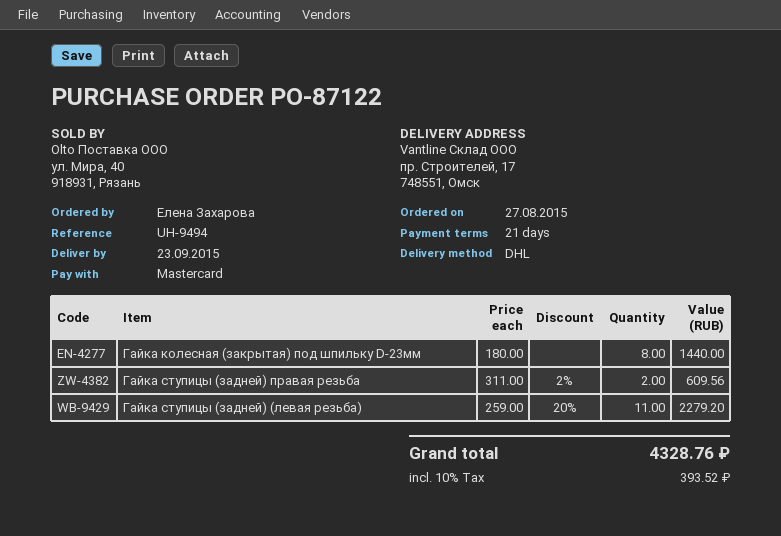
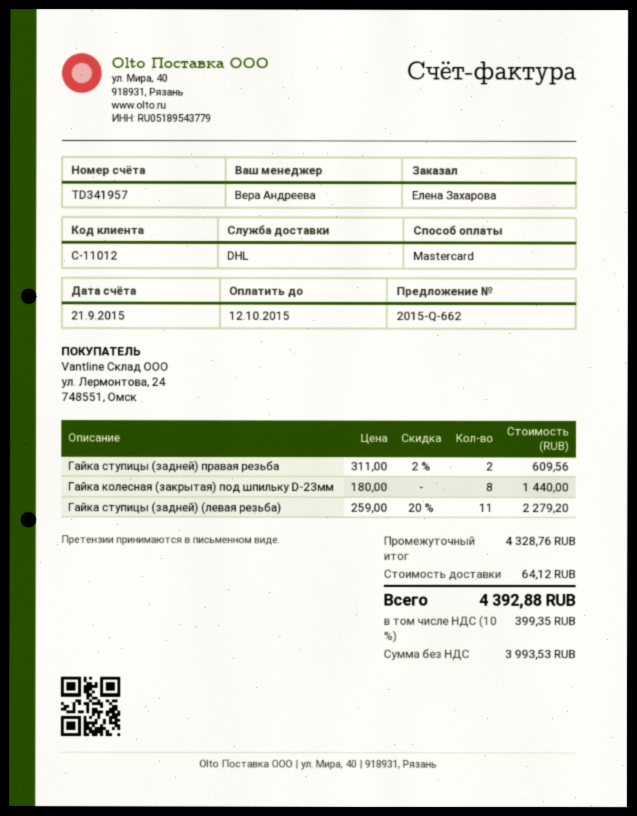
shipping: none -> 64.12
tax: 10% = 393.52 -> 10% = 399.35
total: 4328.76 -> 4392.88

